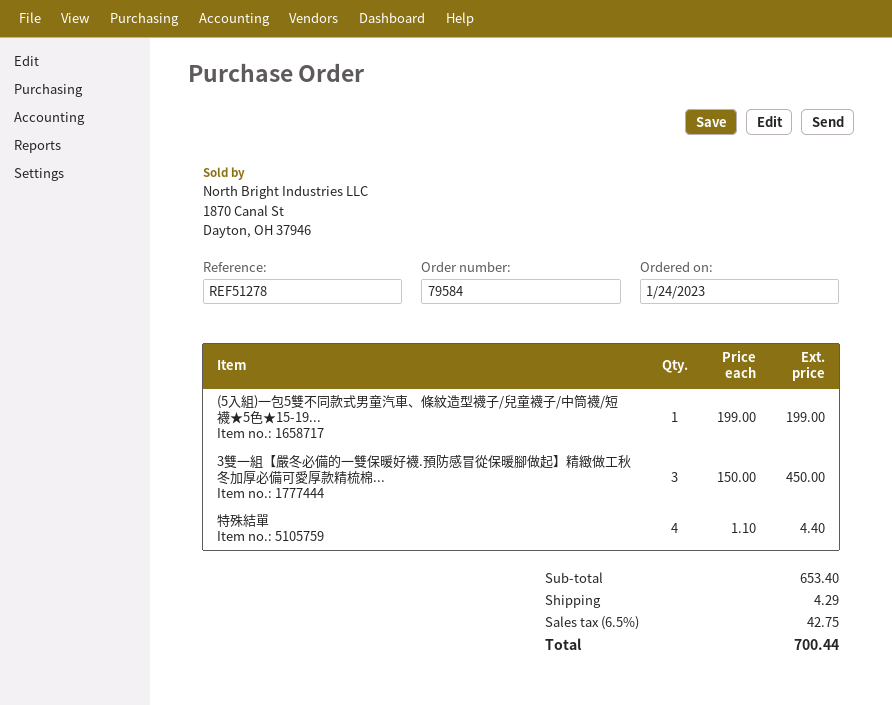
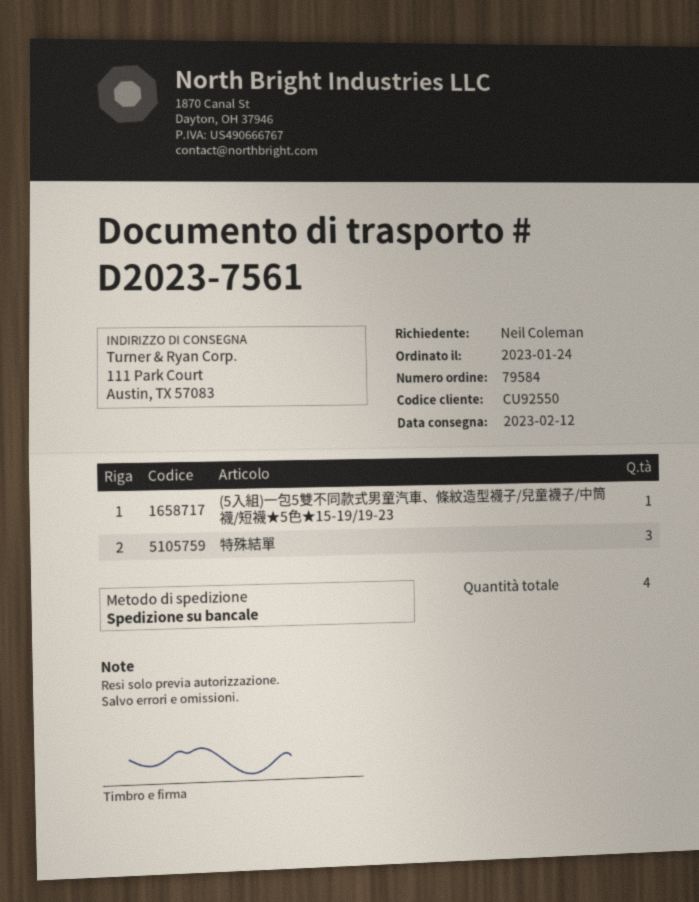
3雙一組【嚴冬必備的一雙保暖好襪.預防感冒從保暖腳做起】精緻做工秋冬加厚必備可愛厚款精梳棉...: 3 -> none
特殊結單: 4 -> 3

